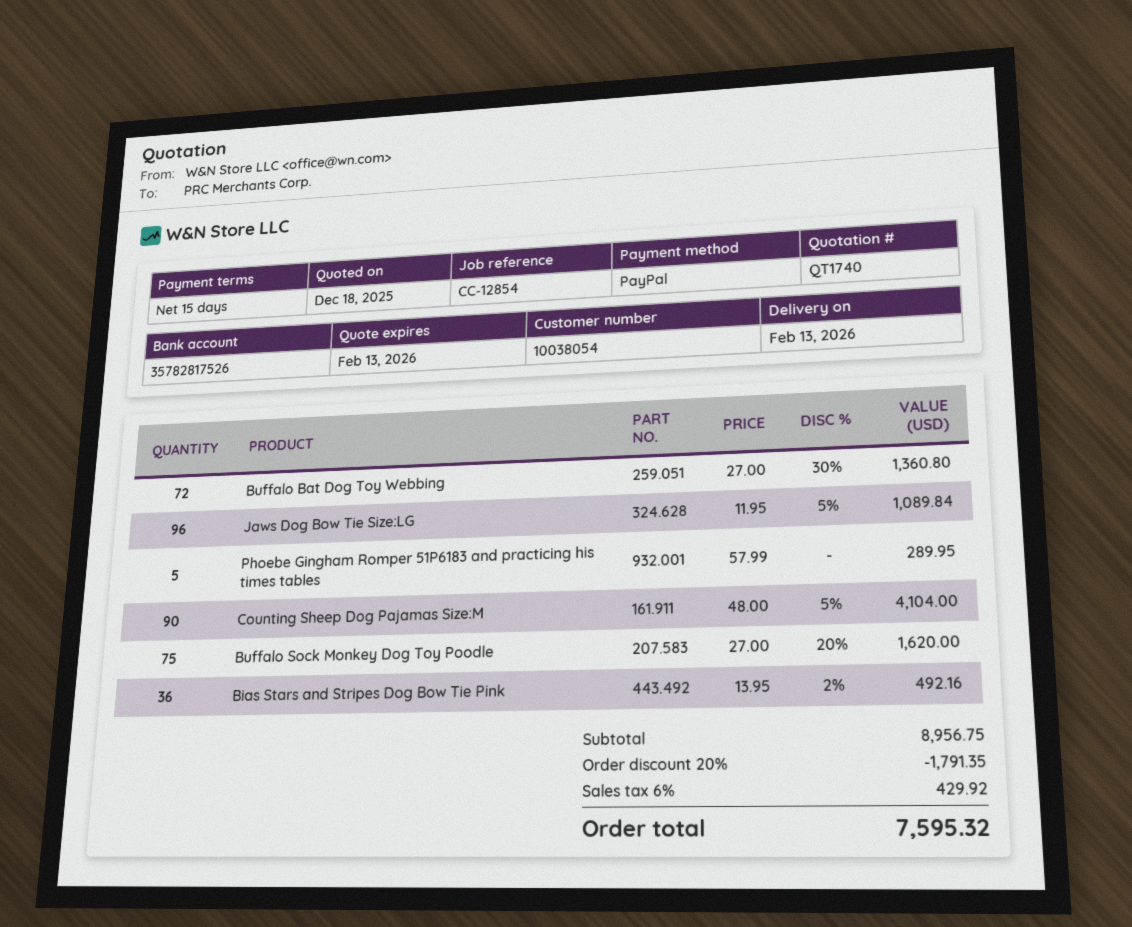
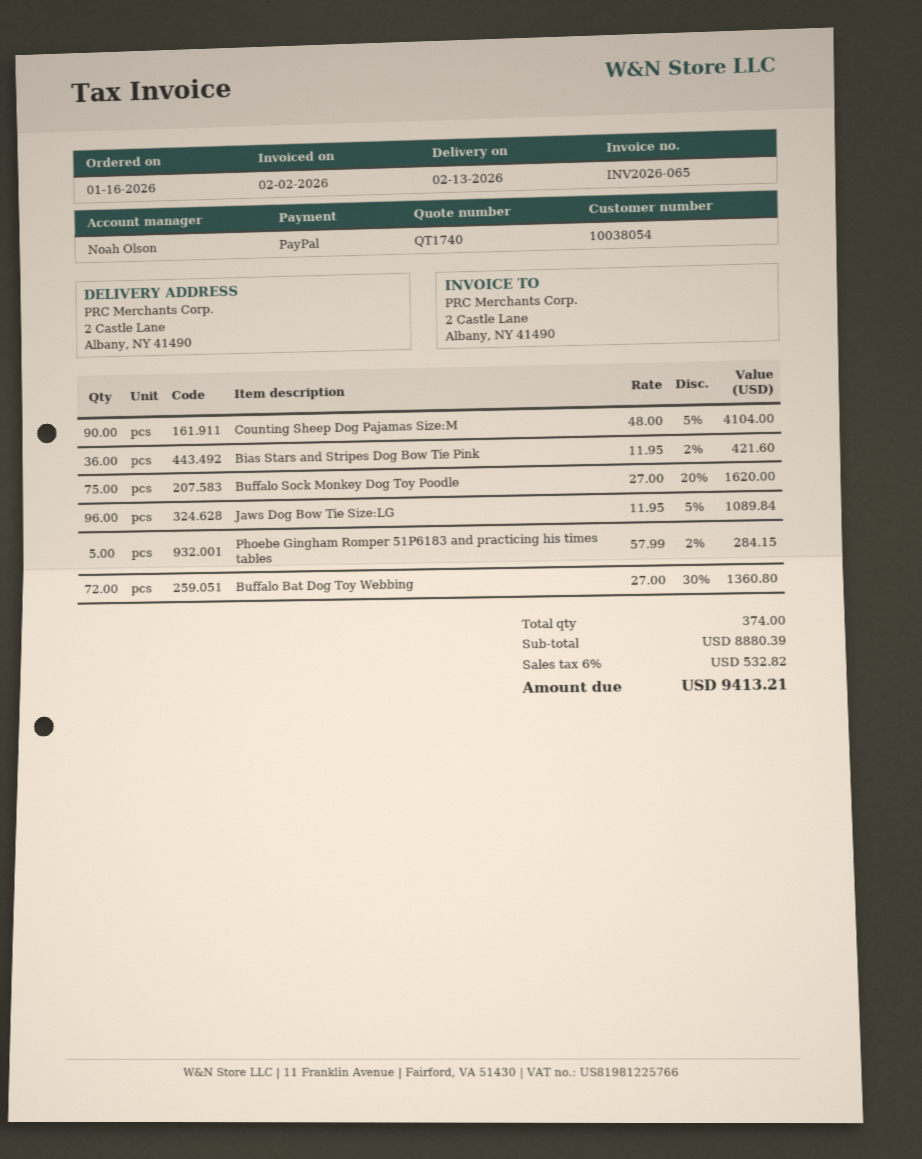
Phoebe Gingham Romper 51P6183 and practicing his times tables: 5 x 57.99 = 289.95 -> 5 x 57.99 - 2% = 284.15
Bias Stars and Stripes Dog Bow Tie Pink: 36 x 13.95 - 2% = 492.16 -> 36 x 11.95 - 2% = 421.60
subtotal: 8956.75 -> 8880.39
discount: 20% = 1791.35 -> none
tax: 6% = 429.92 -> 6% = 532.82
total: 7595.32 -> 9413.21

